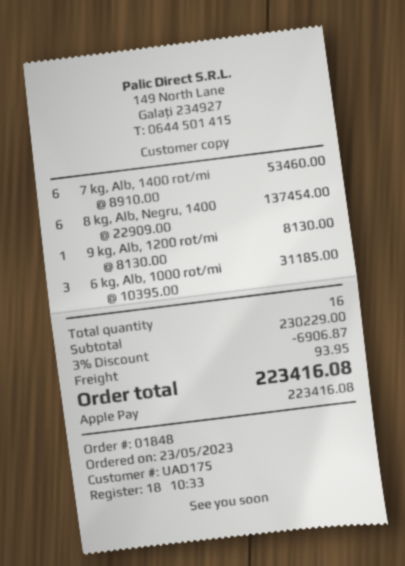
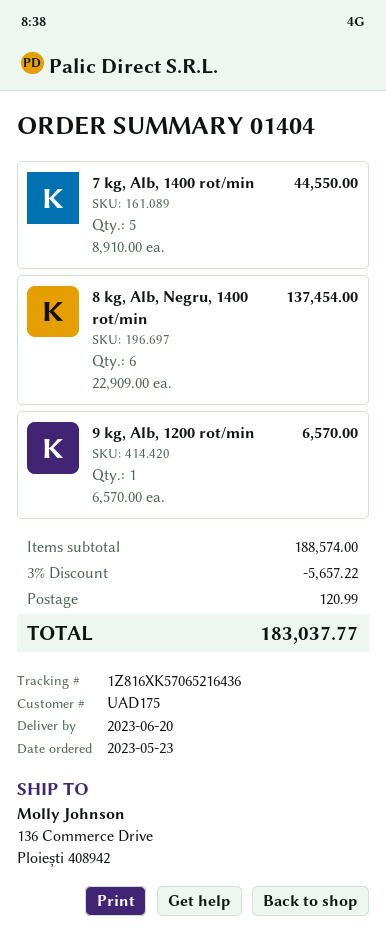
order number: 01848 -> 01404
7 kg, Alb, 1400 rot/mi: 6 x 8910.00 = 53460.00 -> 5 x 8910.00 = 44550.00
9 kg, Alb, 1200 rot/mi: 1 x 8130.00 = 8130.00 -> 1 x 6570.00 = 6570.00
6 kg, Alb, 1000 rot/mi: 3 x 10395.00 = 31185.00 -> none
subtotal: 230229.00 -> 188574.00
discount: 3% = 6906.87 -> 3% = 5657.22
shipping: 93.95 -> 120.99
total: 223416.08 -> 183037.77

